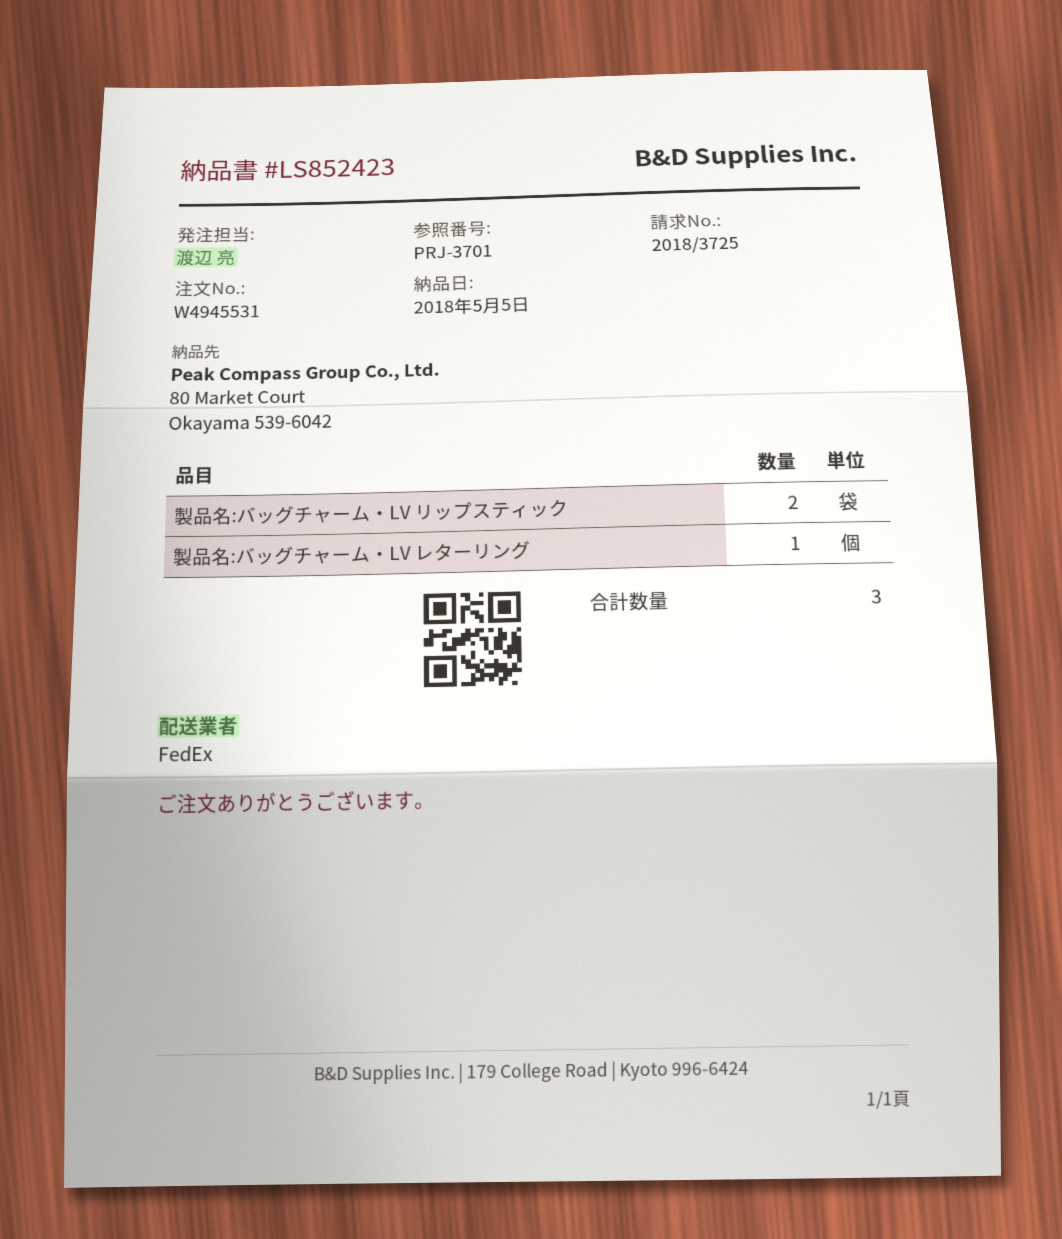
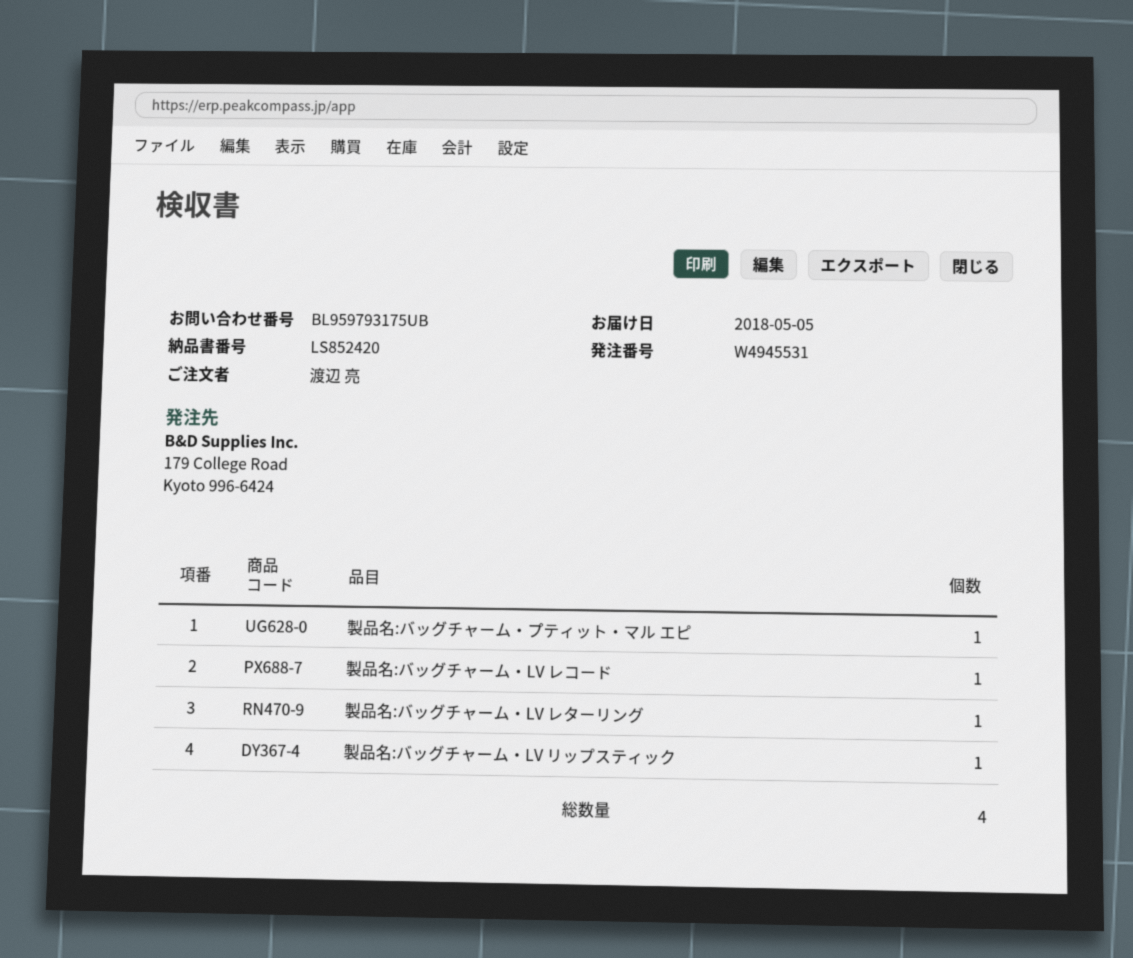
delivery note number: LS852423 -> LS852420
製品名:バッグチャーム・LV リップスティック: 2 -> 1
製品名:バッグチャーム・プティット・マル エピ: none -> 1
製品名:バッグチャーム・LV レコード: none -> 1
total quantity: 3 -> 4

